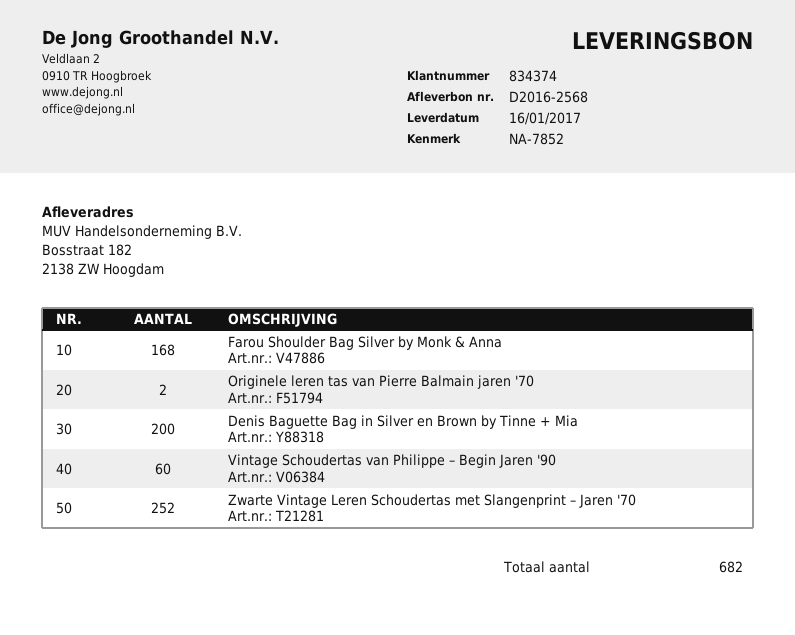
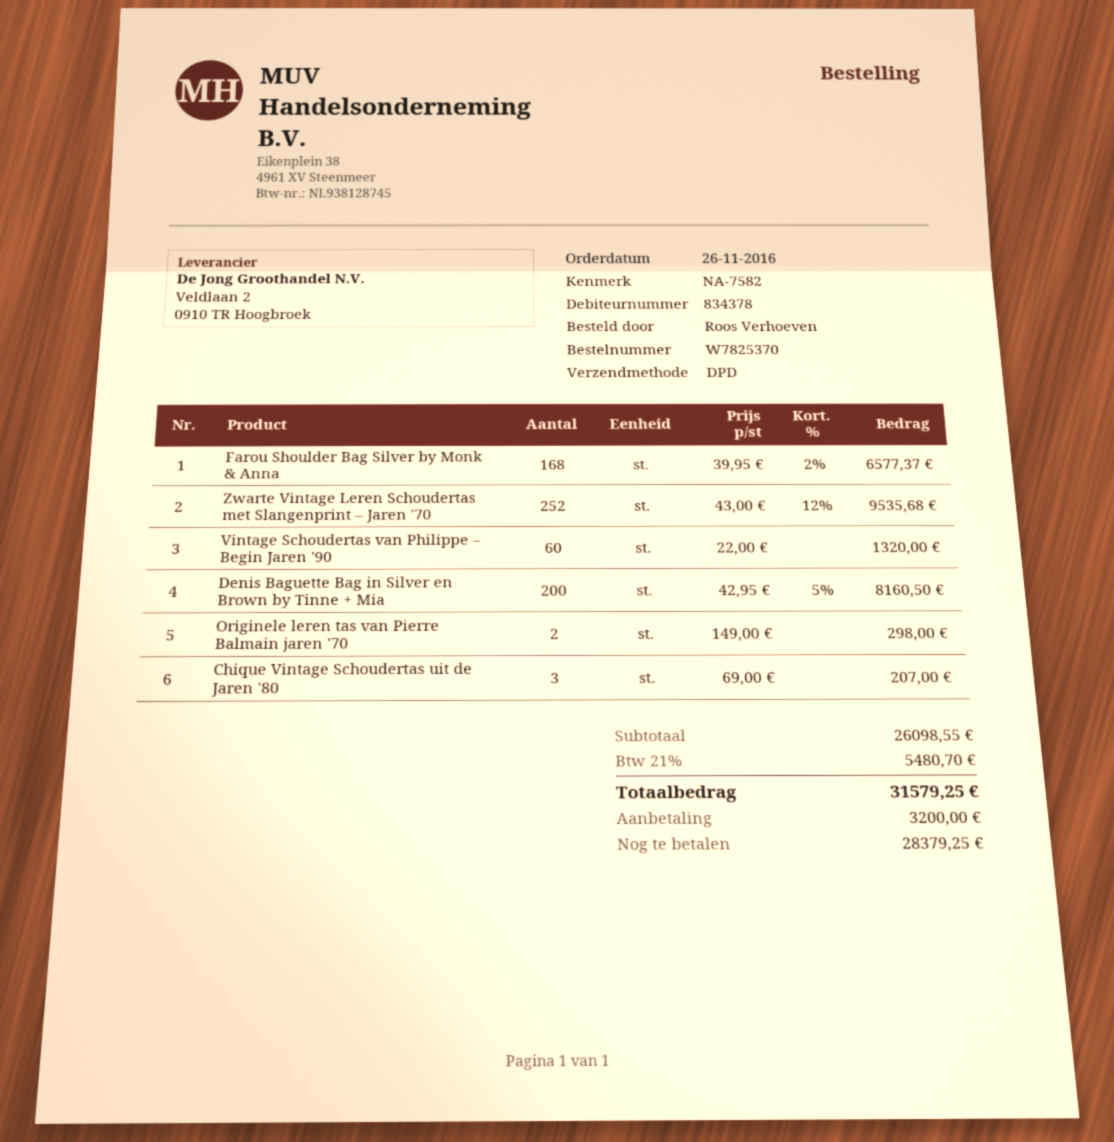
customer number: 834374 -> 834378
reference: NA-7852 -> NA-7582
Chique Vintage Schoudertas uit de Jaren '80: none -> 3

